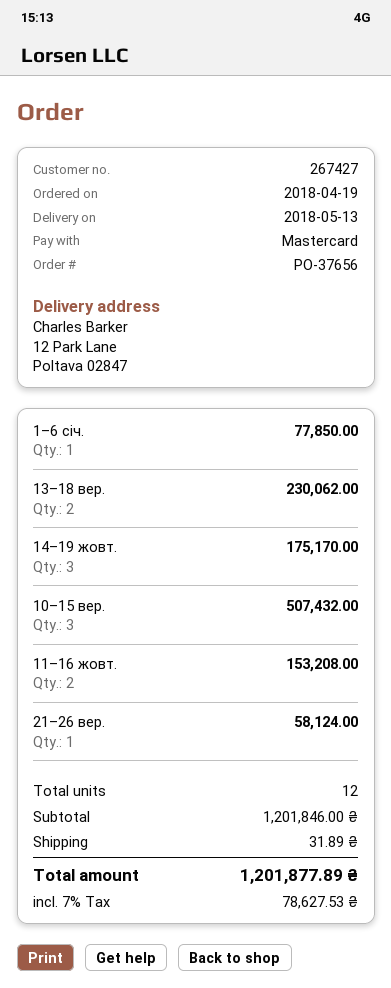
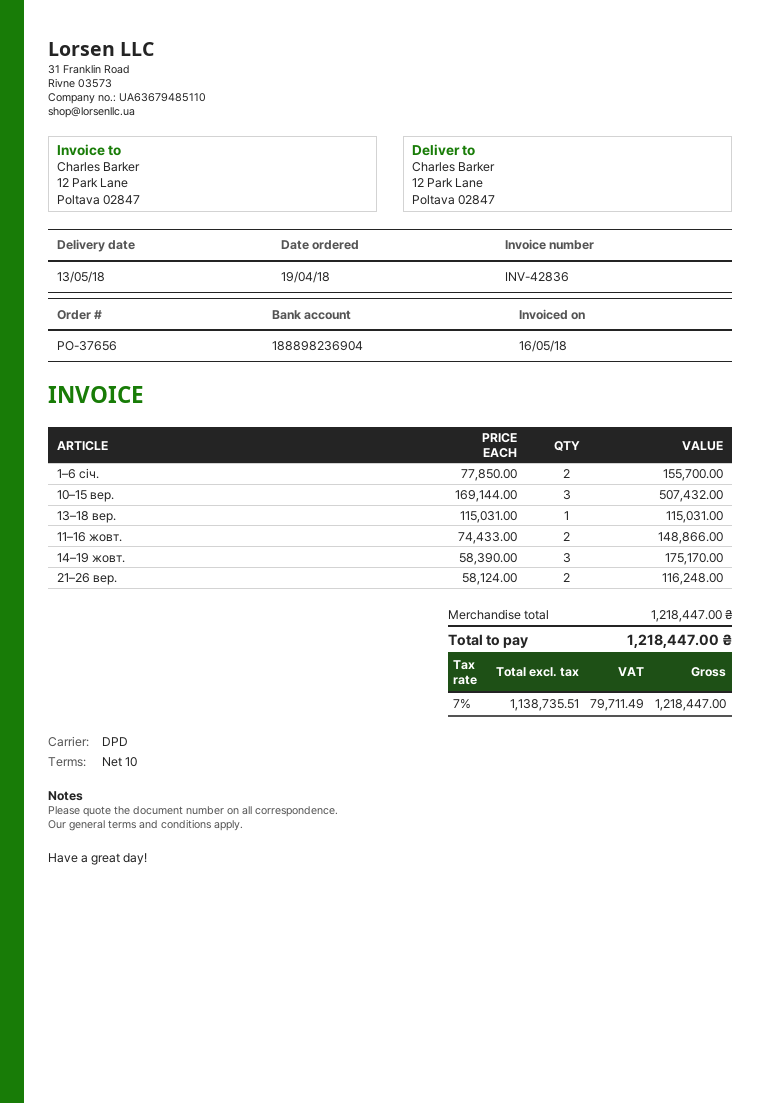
1–6 січ.: 1 for 77850.00 -> 2 for 155700.00
13–18 вер.: 2 for 230062.00 -> 1 for 115031.00
11–16 жовт.: 2 for 153208.00 -> 2 for 148866.00
21–26 вер.: 1 for 58124.00 -> 2 for 116248.00
subtotal: 1201846.00 -> 1218447.00
shipping: 31.89 -> none
tax: 7% = 78627.53 -> 7% = 79711.49
total: 1201877.89 -> 1218447.00

